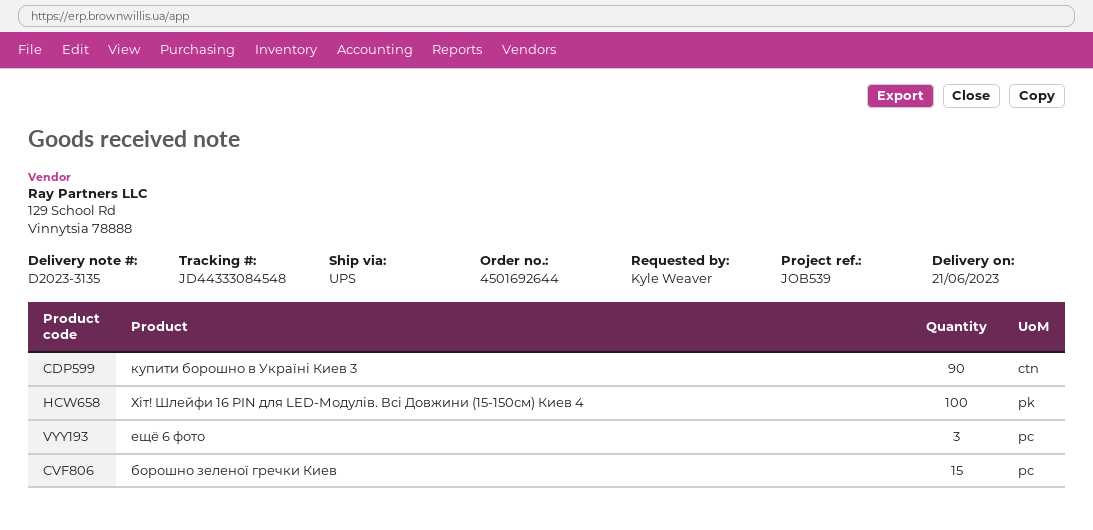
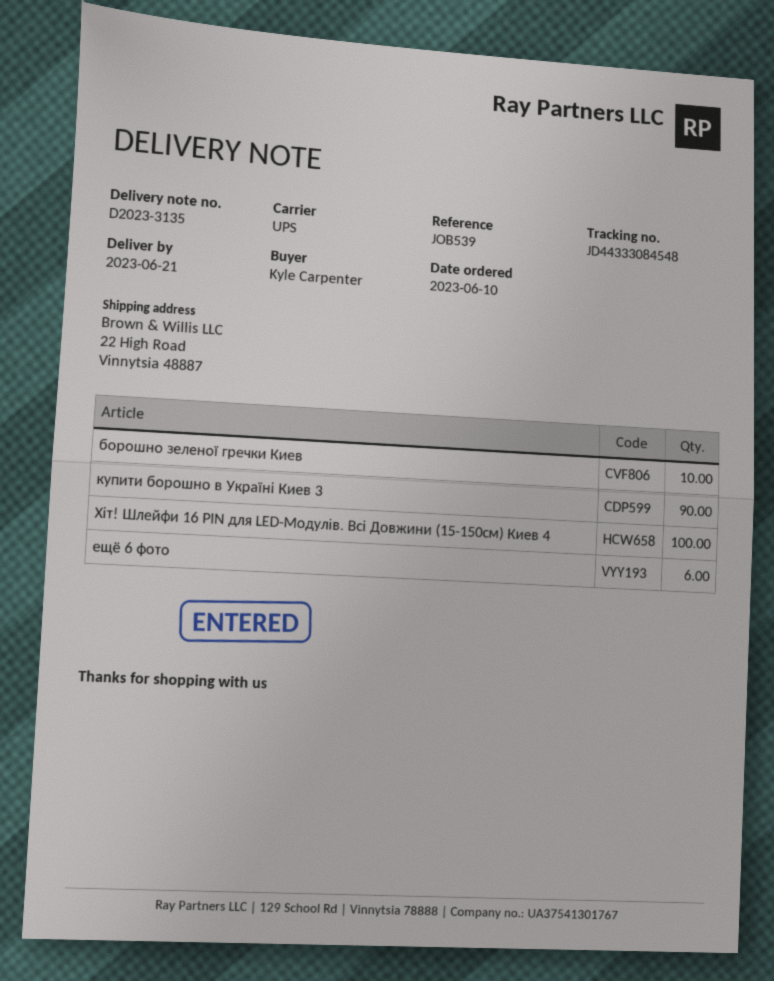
ordered by: Kyle Weaver -> Kyle Carpenter
ещё 6 фото: 3 -> 6
борошно зеленої гречки Киев: 15 -> 10

